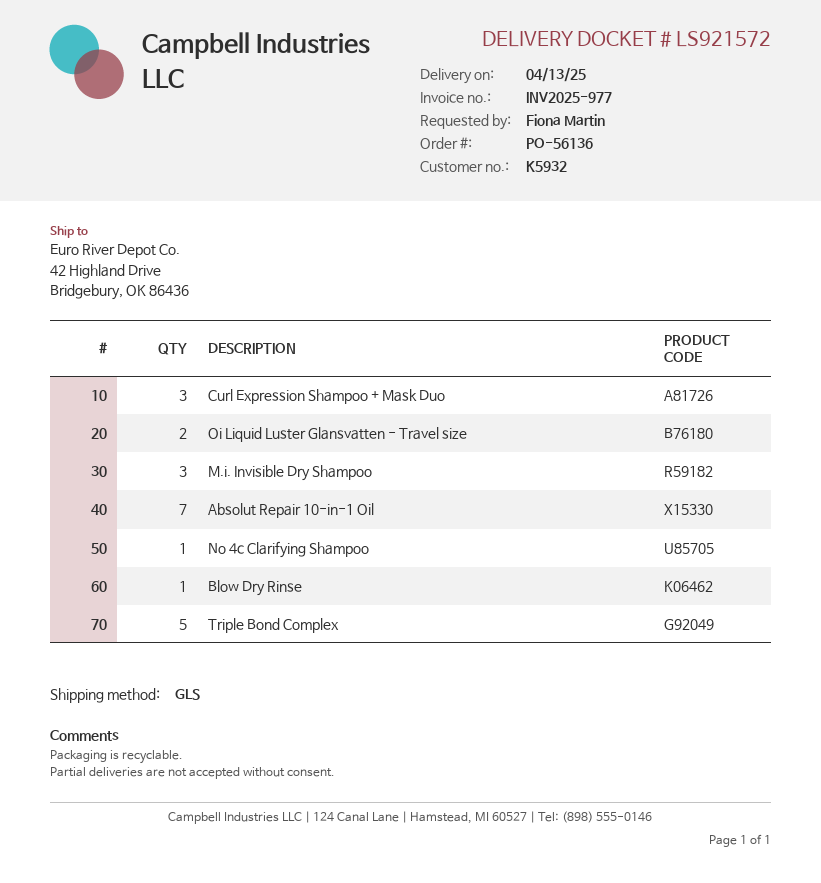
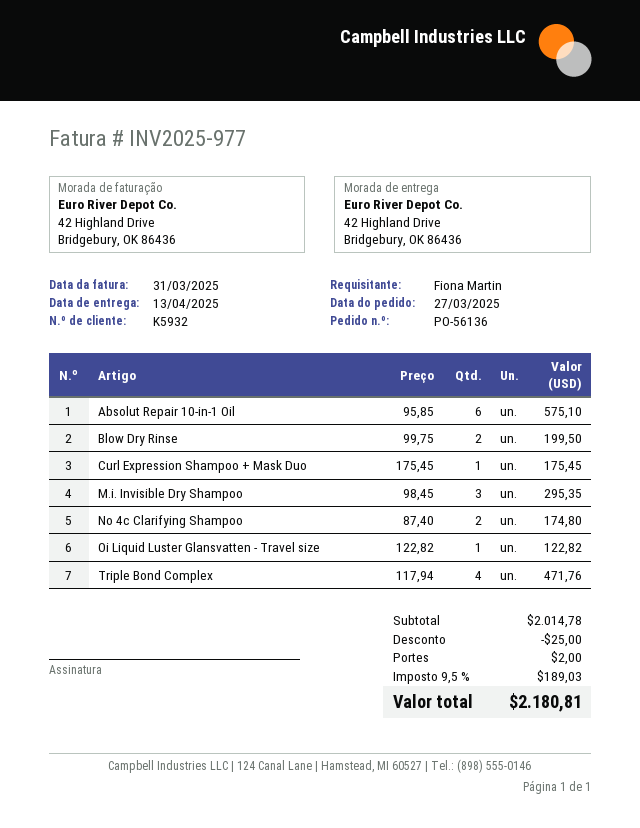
Curl Expression Shampoo + Mask Duo: 3 -> 1
Oi Liquid Luster Glansvatten - Travel size: 2 -> 1
Absolut Repair 10-in-1 Oil: 7 -> 6
No 4c Clarifying Shampoo: 1 -> 2
Blow Dry Rinse: 1 -> 2
Triple Bond Complex: 5 -> 4

